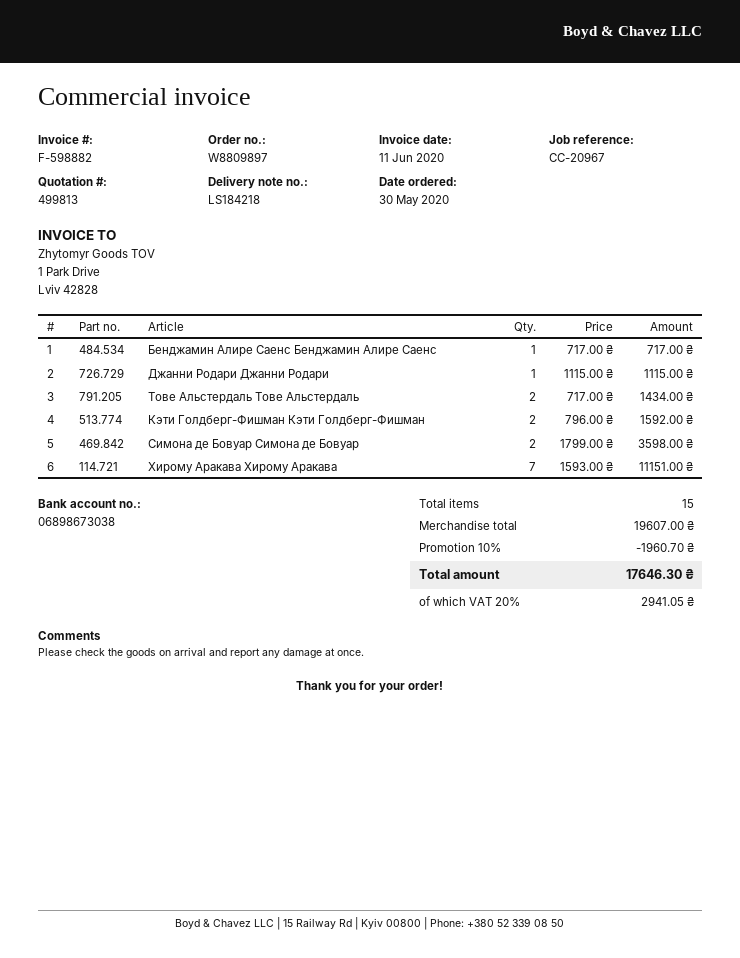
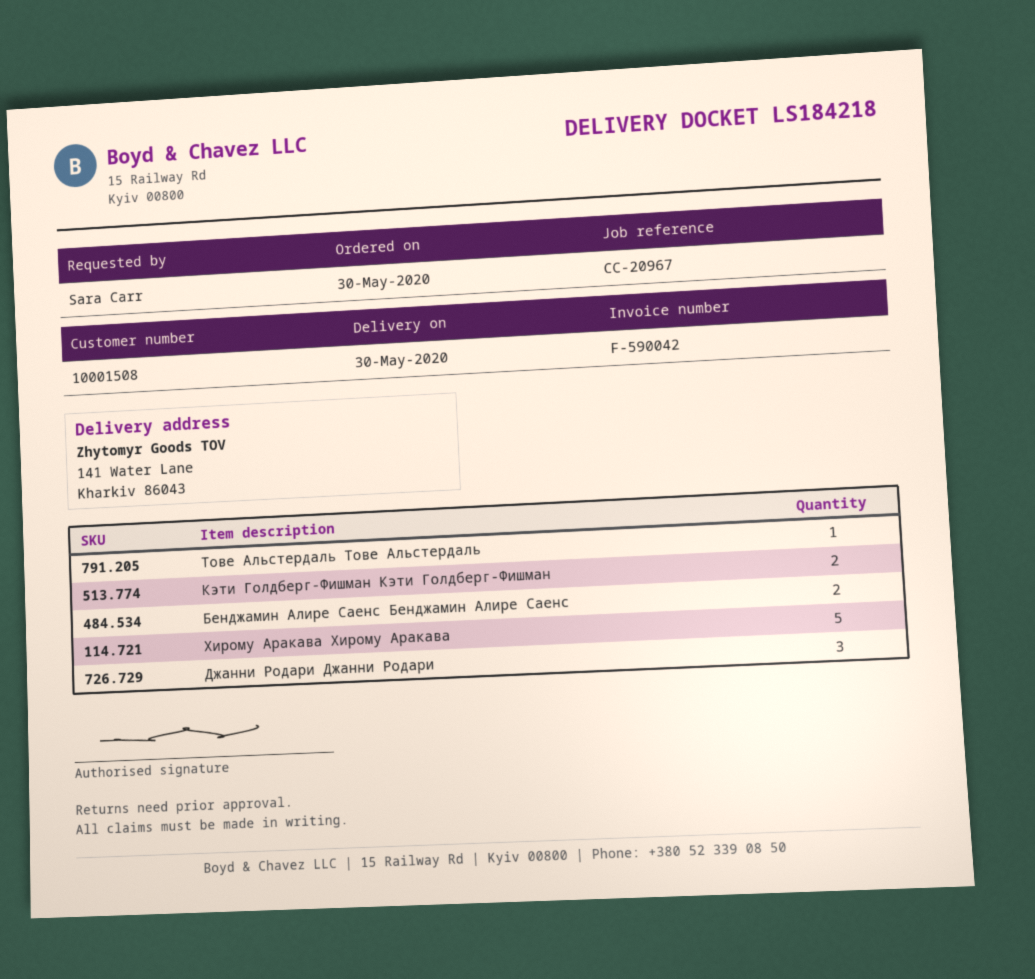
invoice number: F-598882 -> F-590042
Бенджамин Алире Саенс Бенджамин Алире Саенс: 1 -> 2
Джанни Родари Джанни Родари: 1 -> 3
Тове Альстердаль Тове Альстердаль: 2 -> 1
Симона де Бовуар Симона де Бовуар: 2 -> none
Хирому Аракава Хирому Аракава: 7 -> 5

